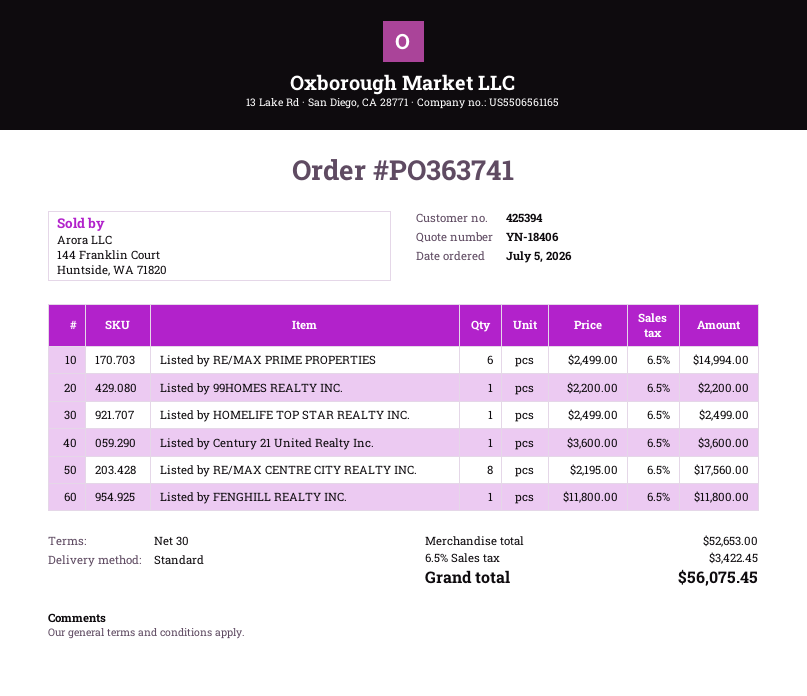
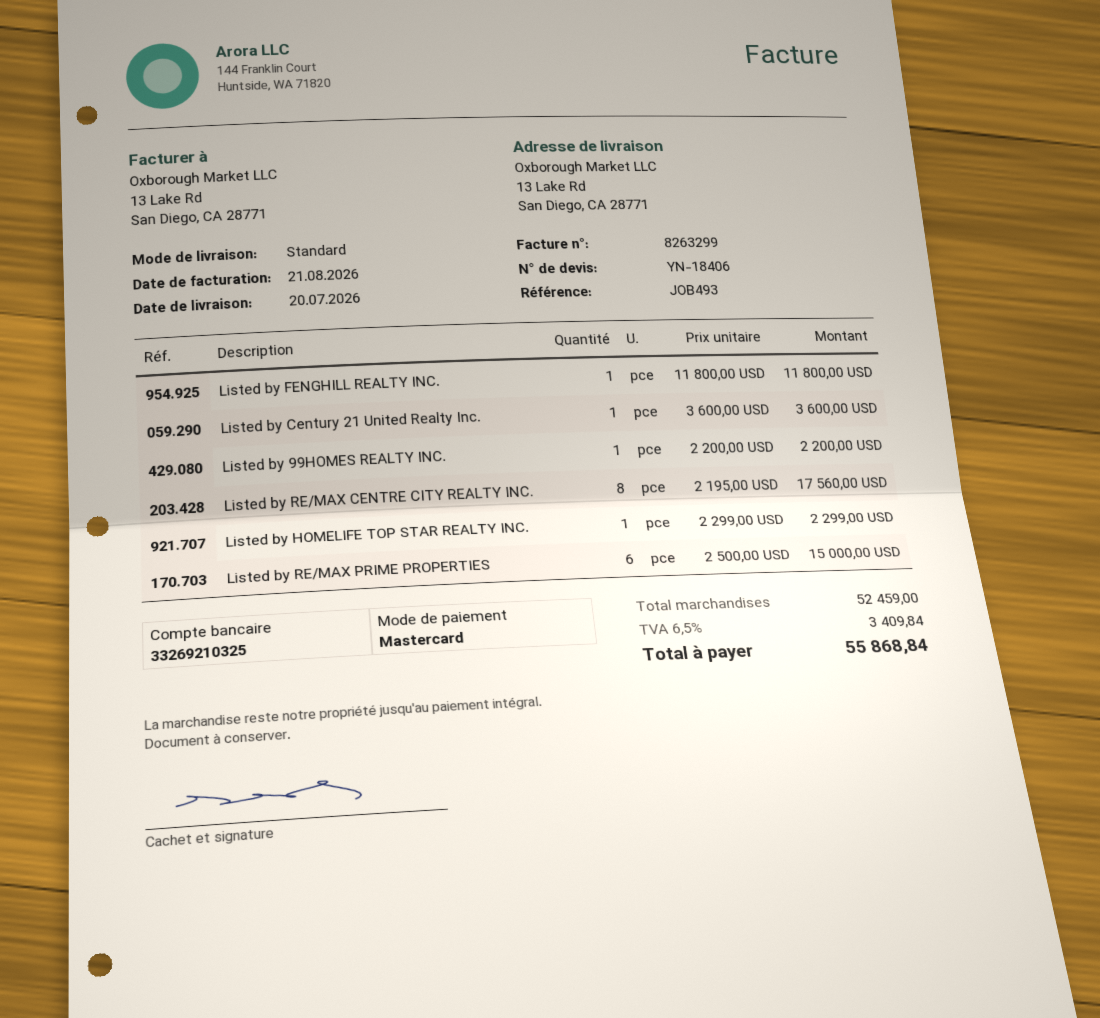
Listed by RE/MAX PRIME PROPERTIES: 6 x 2499.00 = 14994.00 -> 6 x 2500.00 = 15000.00
Listed by HOMELIFE TOP STAR REALTY INC.: 1 x 2499.00 = 2499.00 -> 1 x 2299.00 = 2299.00
subtotal: 52653.00 -> 52459.00
tax: 6.5% = 3422.45 -> 6.5% = 3409.84
total: 56075.45 -> 55868.84

